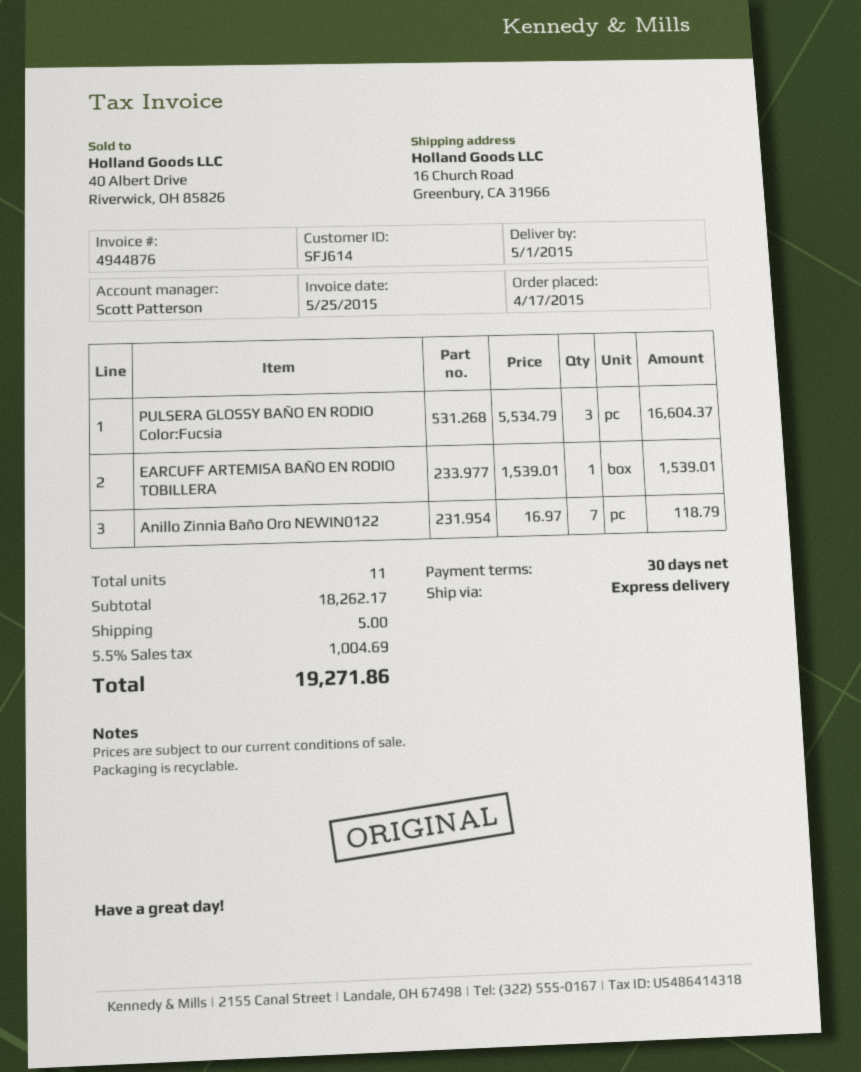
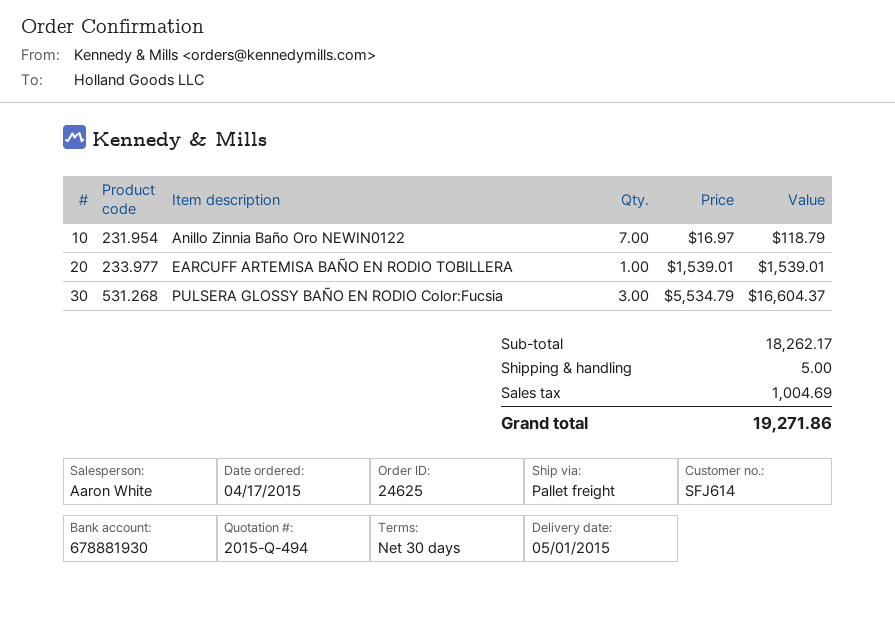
sales rep: Scott Patterson -> Aaron White
shipping method: express -> pallet freight

